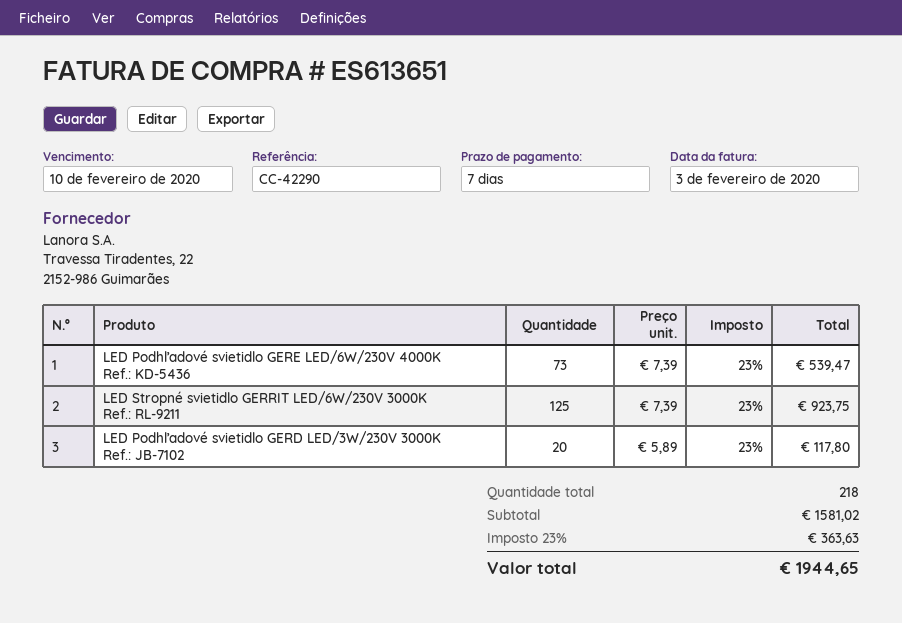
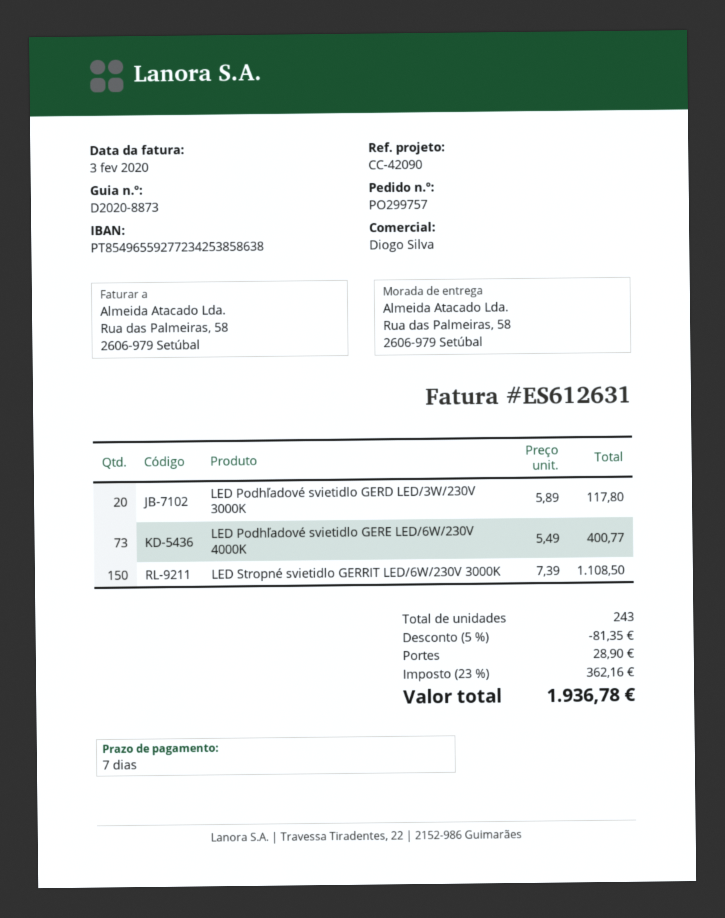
invoice number: ES613651 -> ES612631
reference: CC-42290 -> CC-42090
LED Podhľadové svietidlo GERE LED/6W/230V 4000K: 73 x 7.39 = 539.47 -> 73 x 5.49 = 400.77
LED Stropné svietidlo GERRIT LED/6W/230V 3000K: 125 x 7.39 = 923.75 -> 150 x 7.39 = 1108.50
total quantity: 218 -> 243
discount: none -> 5% = 81.35
shipping: none -> 28.90
tax: 23% = 363.63 -> 23% = 362.16
total: 1944.65 -> 1936.78

